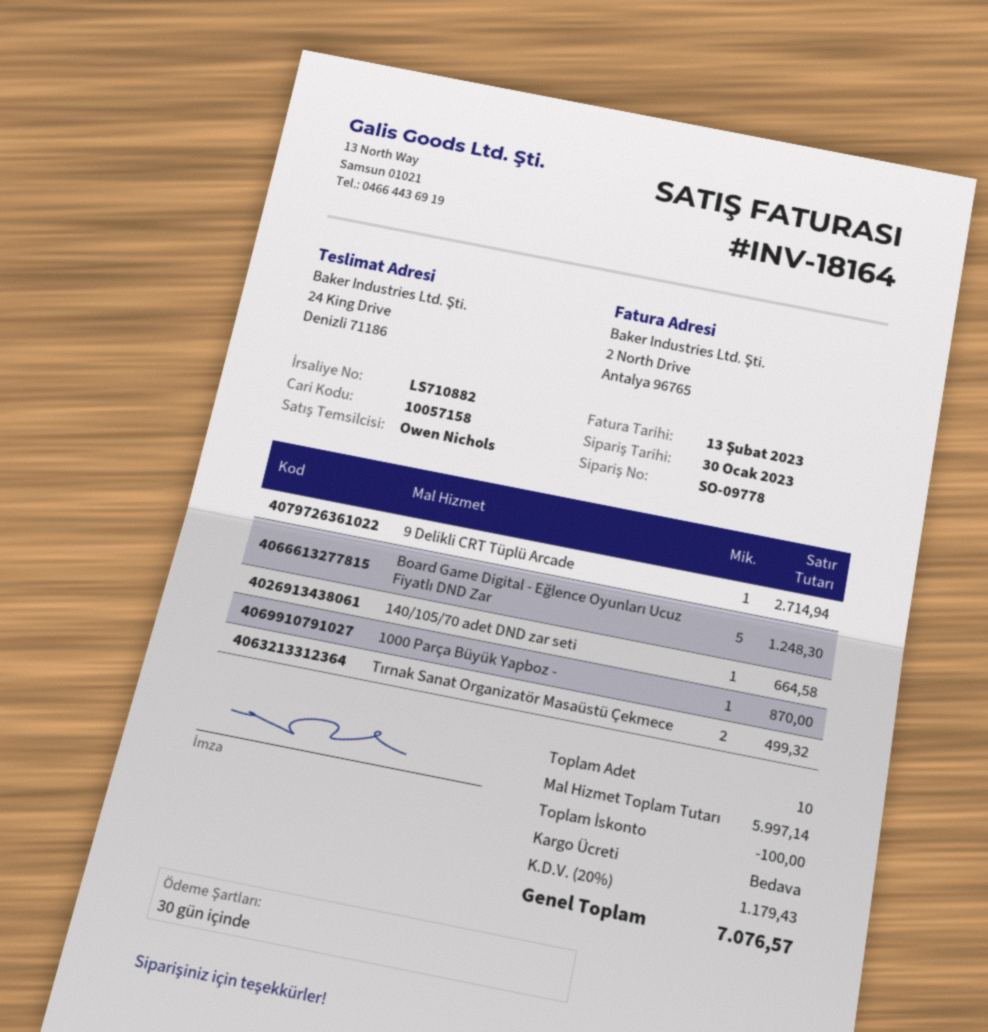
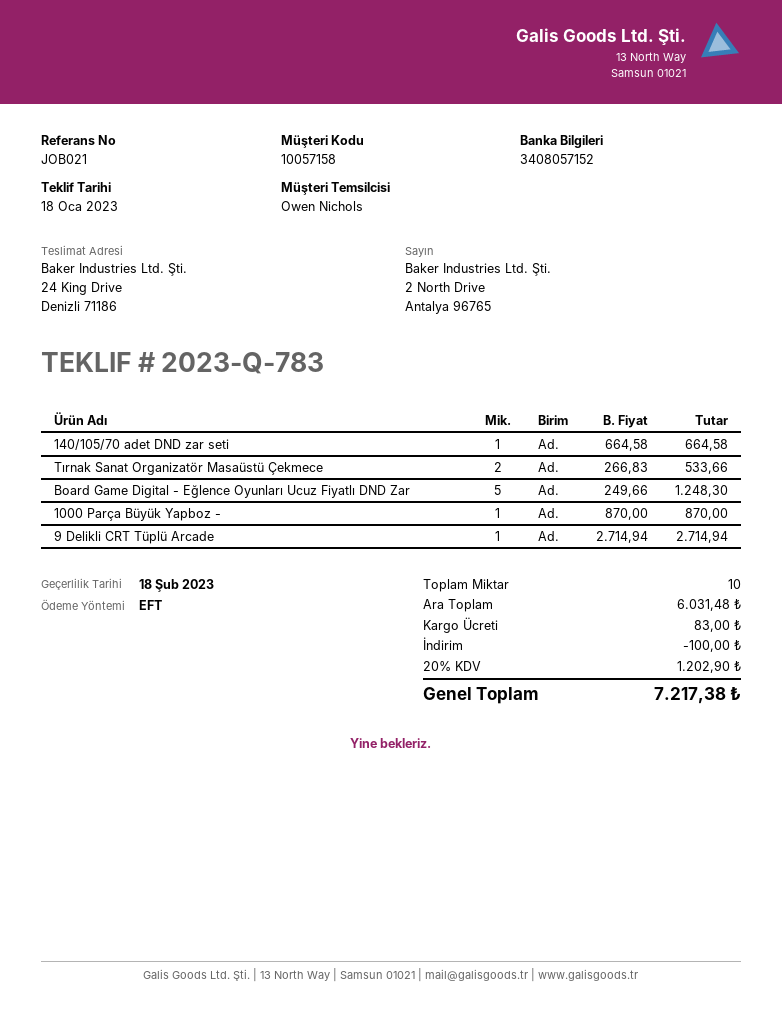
Tırnak Sanat Organizatör Masaüstü Çekmece: 2 for 499.32 -> 2 for 533.66
subtotal: 5997.14 -> 6031.48
shipping: 0.00 -> 83.00
tax: 20% = 1179.43 -> 20% = 1202.90
total: 7076.57 -> 7217.38

